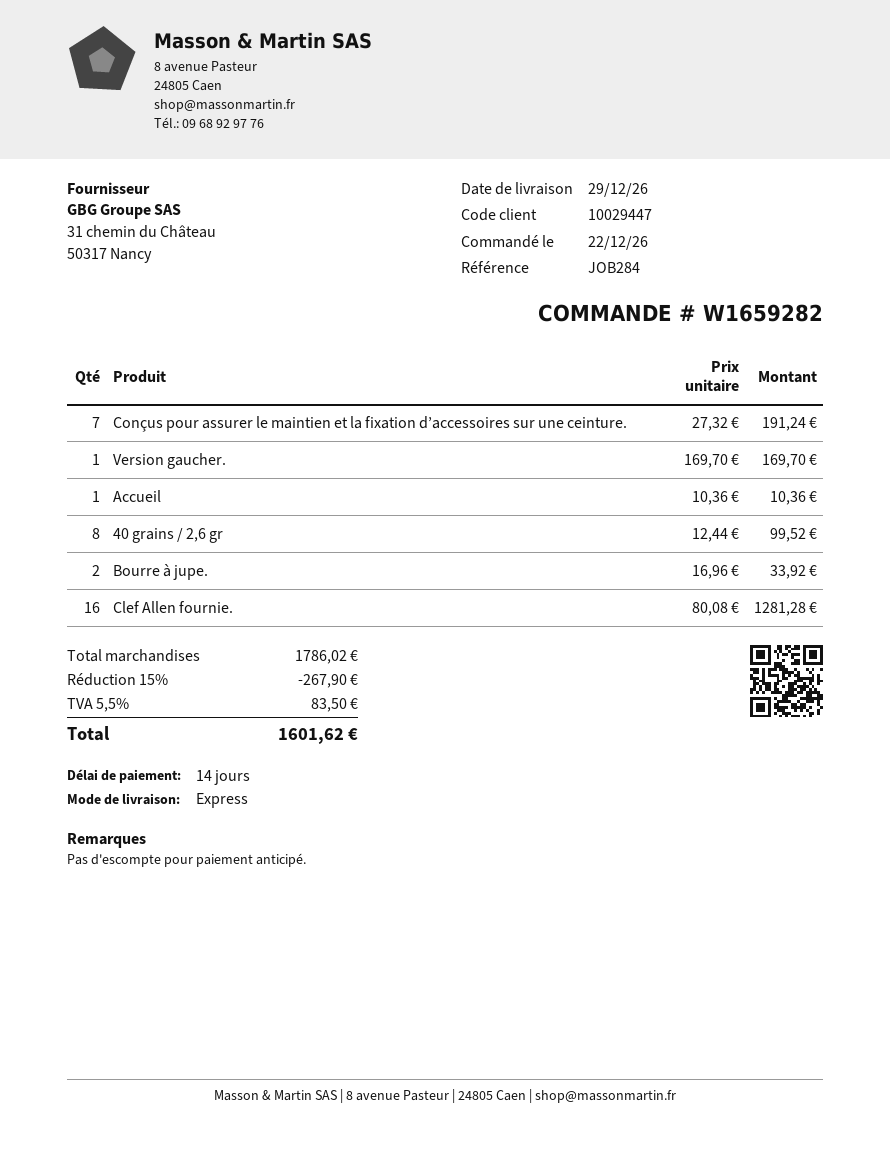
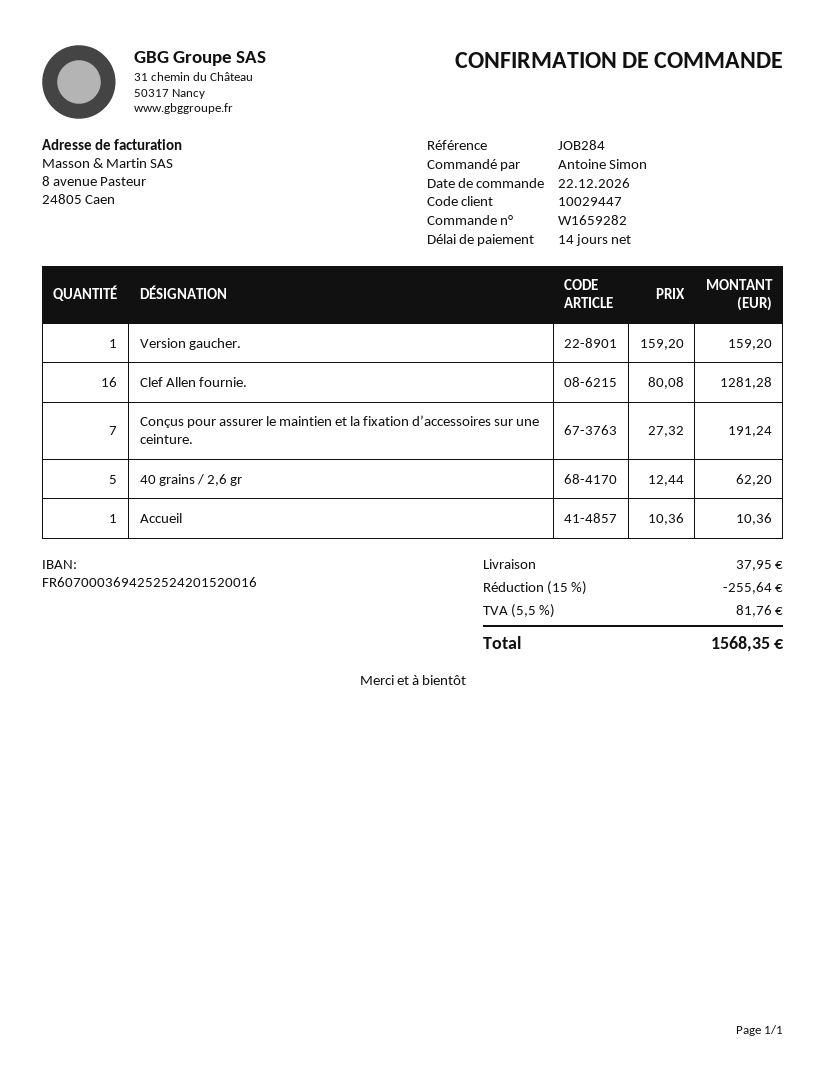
Version gaucher.: 1 x 169.70 = 169.70 -> 1 x 159.20 = 159.20
40 grains / 2,6 gr: 8 x 12.44 = 99.52 -> 5 x 12.44 = 62.20
Bourre à jupe.: 2 x 16.96 = 33.92 -> none
discount: 15% = 267.90 -> 15% = 255.64
shipping: none -> 37.95
tax: 5.5% = 83.50 -> 5.5% = 81.76
total: 1601.62 -> 1568.35

